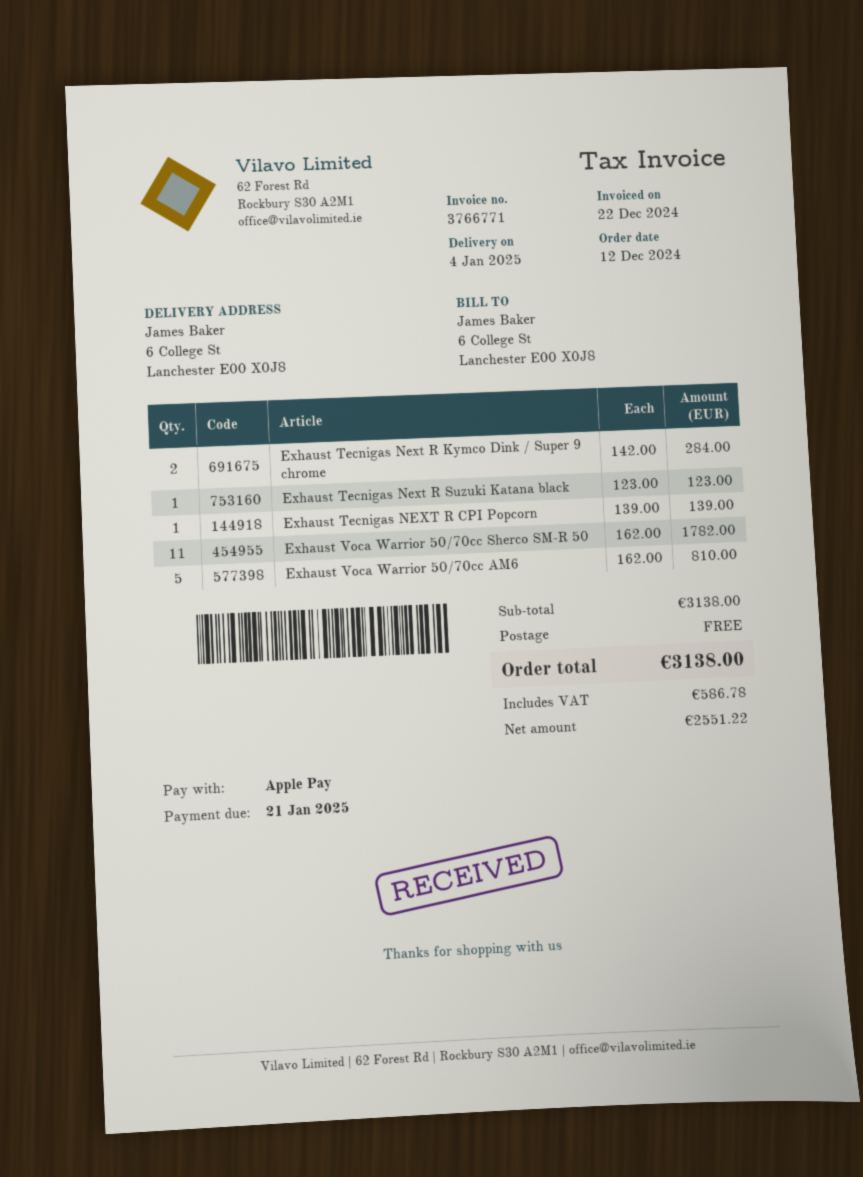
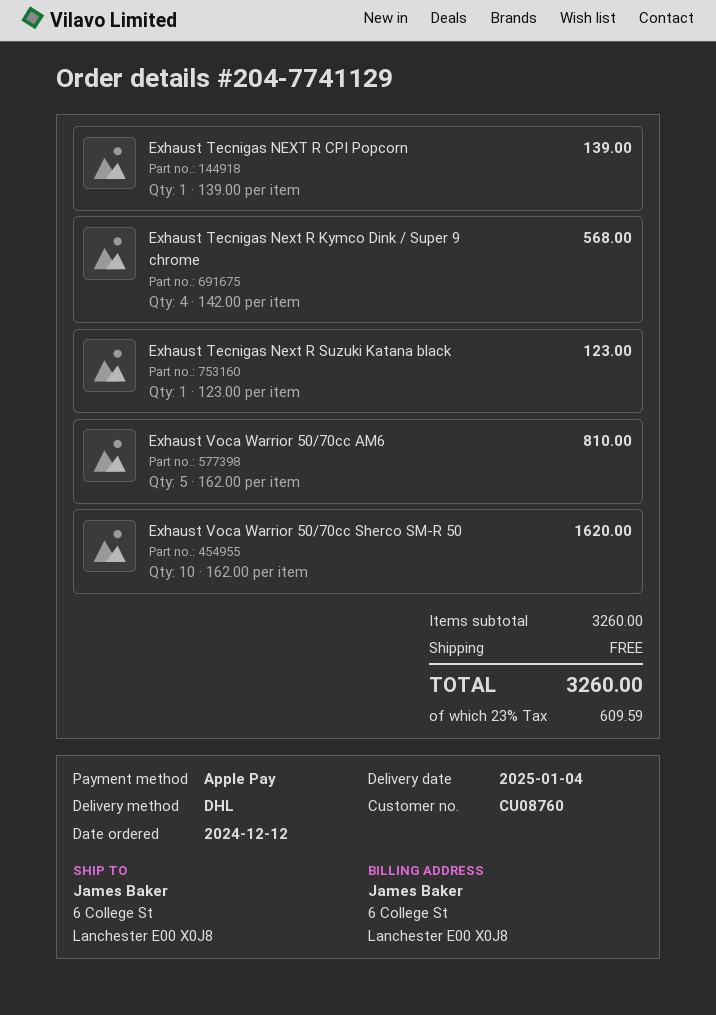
Exhaust Tecnigas Next R Kymco Dink / Super 9 chrome: 2 x 142.00 = 284.00 -> 4 x 142.00 = 568.00
Exhaust Voca Warrior 50/70cc Sherco SM-R 50: 11 x 162.00 = 1782.00 -> 10 x 162.00 = 1620.00
subtotal: 3138.00 -> 3260.00
tax: 586.78 -> 609.59
total: 3138.00 -> 3260.00

